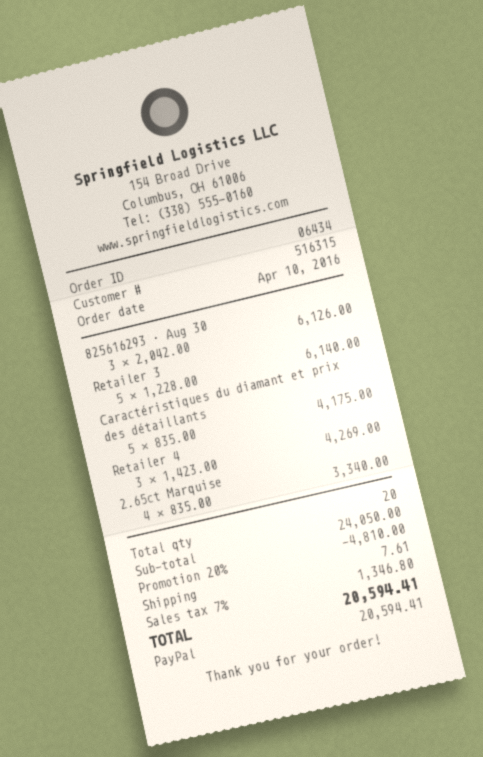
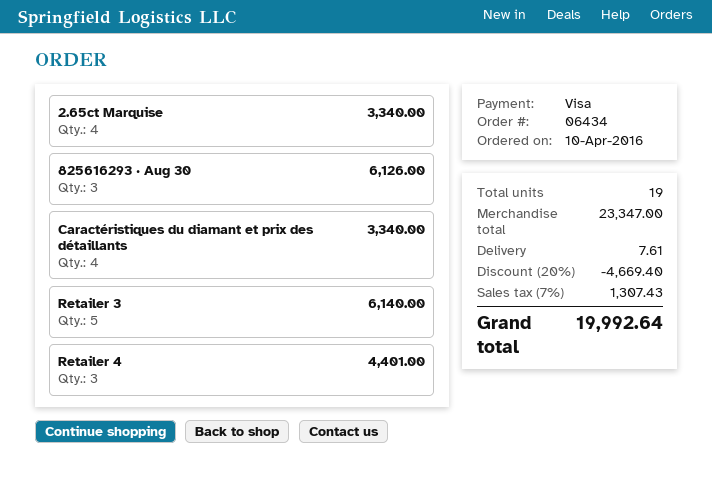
payment method: PayPal -> Visa
Caractéristiques du diamant et prix des détaillants: 5 for 4175.00 -> 4 for 3340.00
Retailer 4: 3 for 4269.00 -> 3 for 4401.00
total quantity: 20 -> 19
subtotal: 24050.00 -> 23347.00
discount: 20% = 4810.00 -> 20% = 4669.40
tax: 7% = 1346.80 -> 7% = 1307.43
total: 20594.41 -> 19992.64

